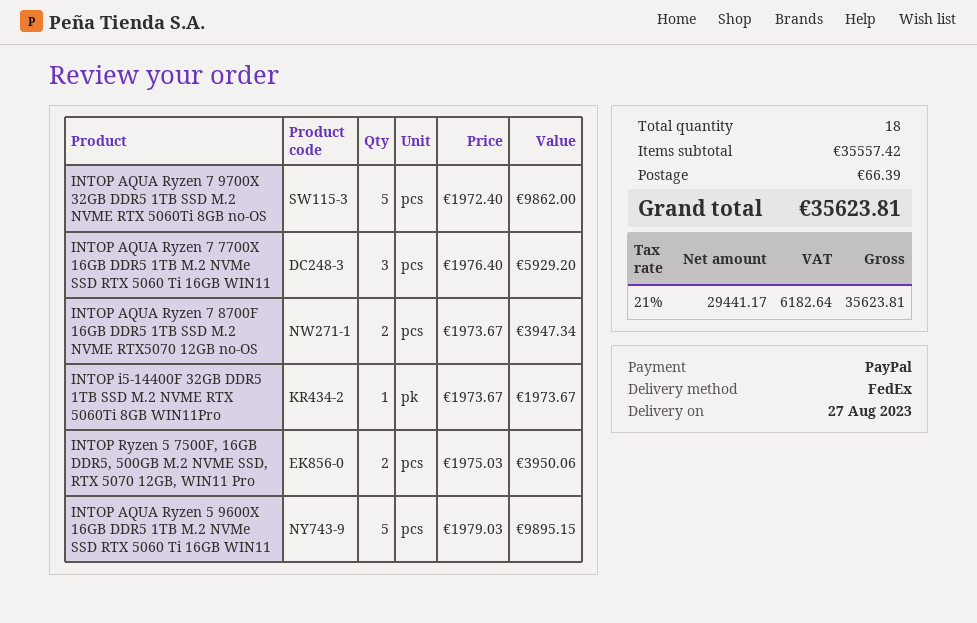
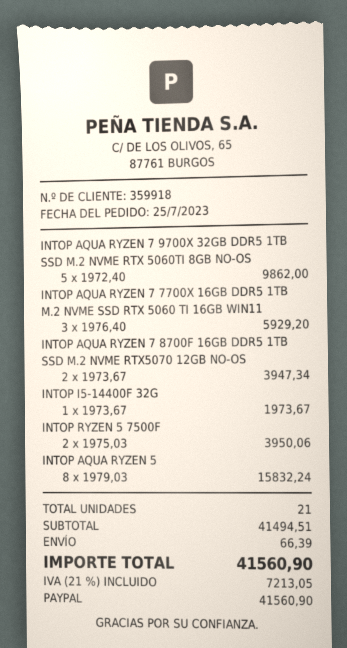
INTOP AQUA Ryzen 5 9600X 16GB DDR5 1TB M.2 NVMe SSD RTX 5060 Ti 16GB WIN11: 5 x 1979.03 = 9895.15 -> 8 x 1979.03 = 15832.24
total quantity: 18 -> 21
subtotal: 35557.42 -> 41494.51
tax: 21% = 6182.64 -> 21% = 7213.05
total: 35623.81 -> 41560.90

